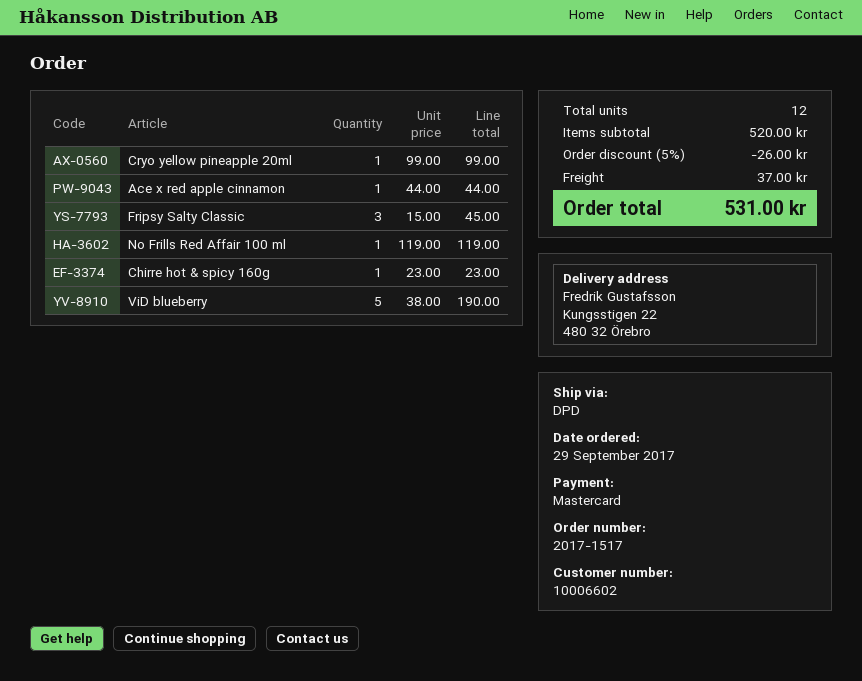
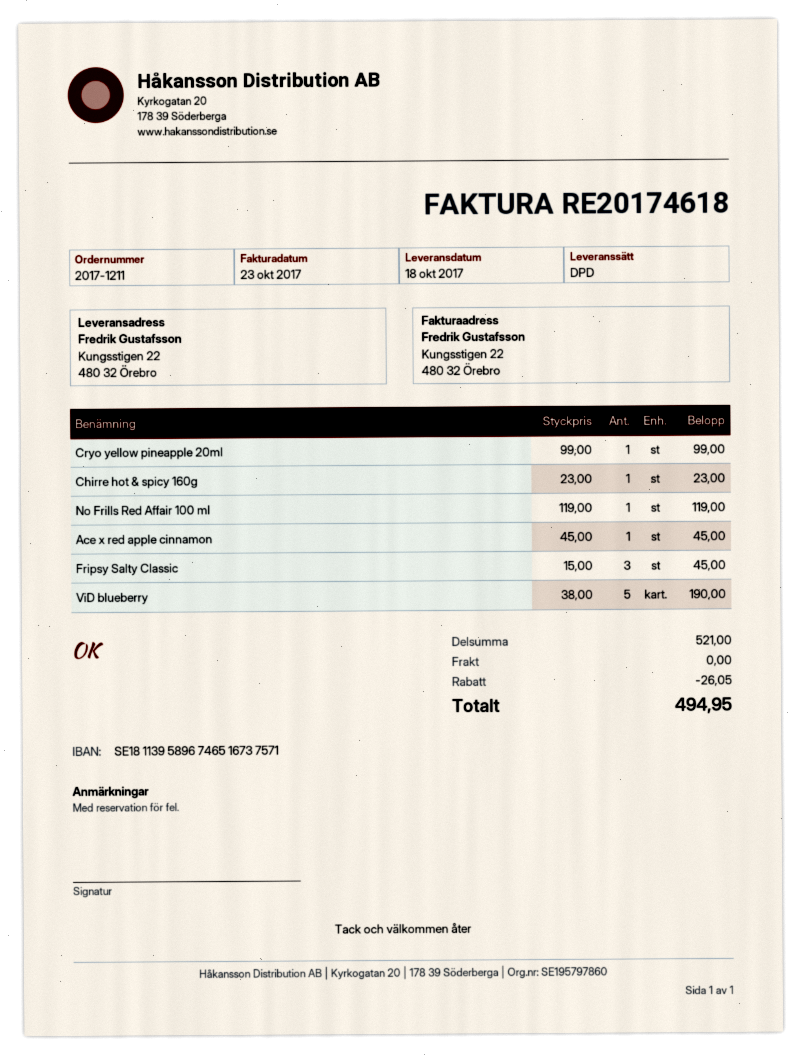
order number: 2017-1517 -> 2017-1211
Ace x red apple cinnamon: 1 x 44.00 = 44.00 -> 1 x 45.00 = 45.00
subtotal: 520.00 -> 521.00
discount: 26.00 -> 26.05
shipping: 37.00 -> 0.00
total: 531.00 -> 494.95

